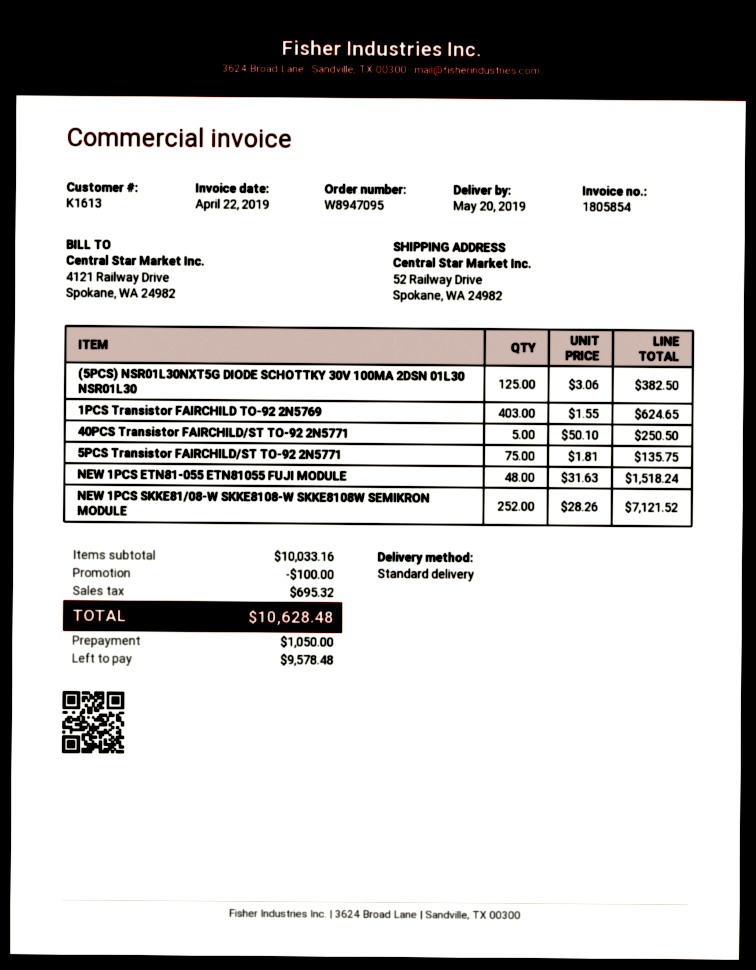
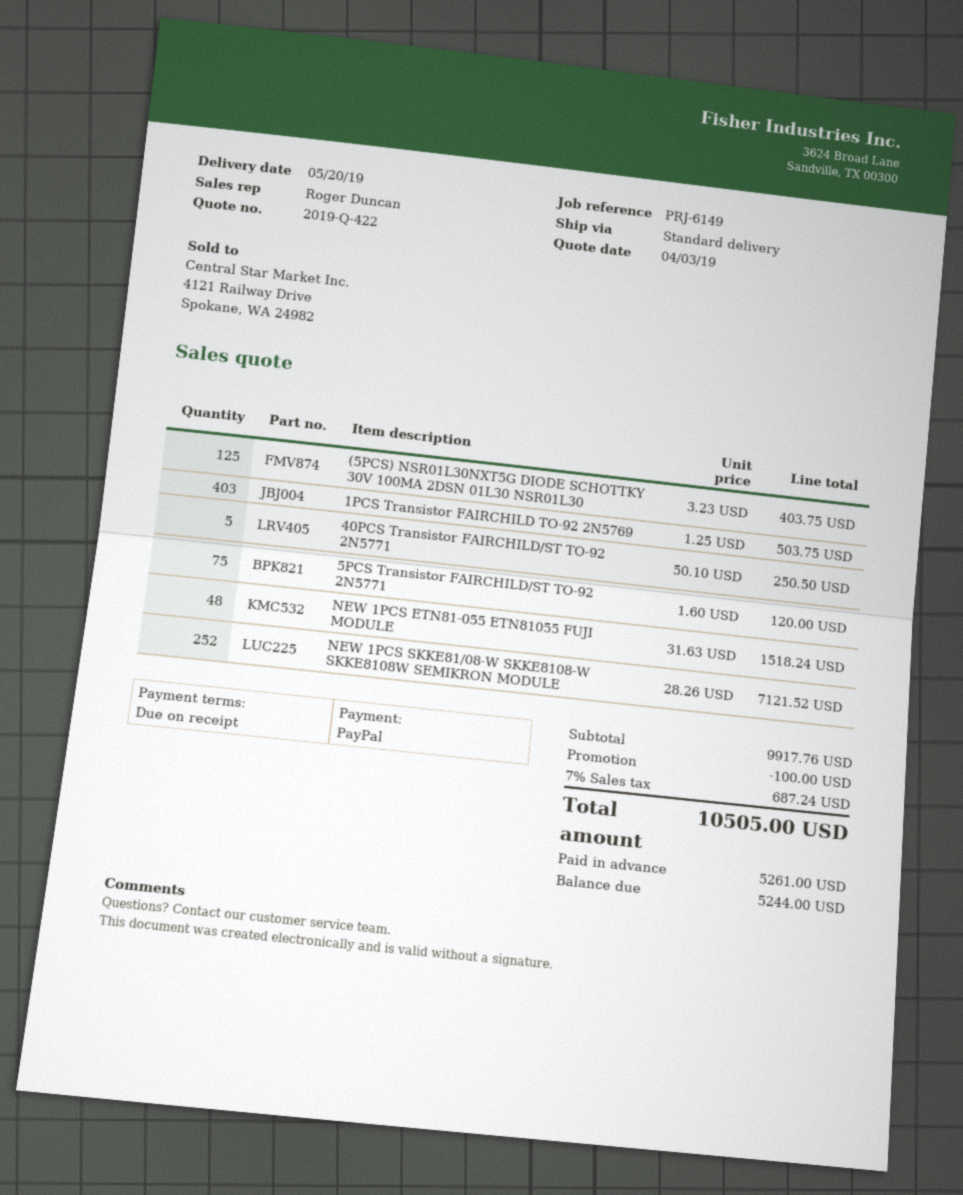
(5PCS) NSR01L30NXT5G DIODE SCHOTTKY 30V 100MA 2DSN 01L30 NSR01L30: 125 x 3.06 = 382.50 -> 125 x 3.23 = 403.75
1PCS Transistor FAIRCHILD TO-92 2N5769: 403 x 1.55 = 624.65 -> 403 x 1.25 = 503.75
5PCS Transistor FAIRCHILD/ST TO-92 2N5771: 75 x 1.81 = 135.75 -> 75 x 1.60 = 120.00
subtotal: 10033.16 -> 9917.76
tax: 695.32 -> 687.24
total: 10628.48 -> 10505.00
deposit: 1050.00 -> 5261.00
balance: 9578.48 -> 5244.00

